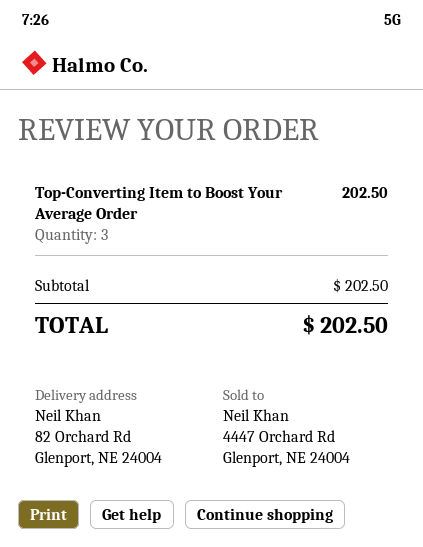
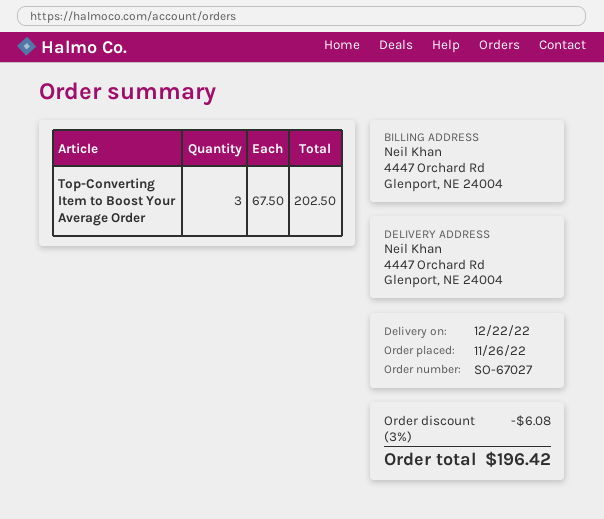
ship to: 82 Orchard Rd, Glenport, NE 24004 -> 4447 Orchard Rd, Glenport, NE 24004
discount: none -> 3% = 6.08
total: 202.50 -> 196.42

